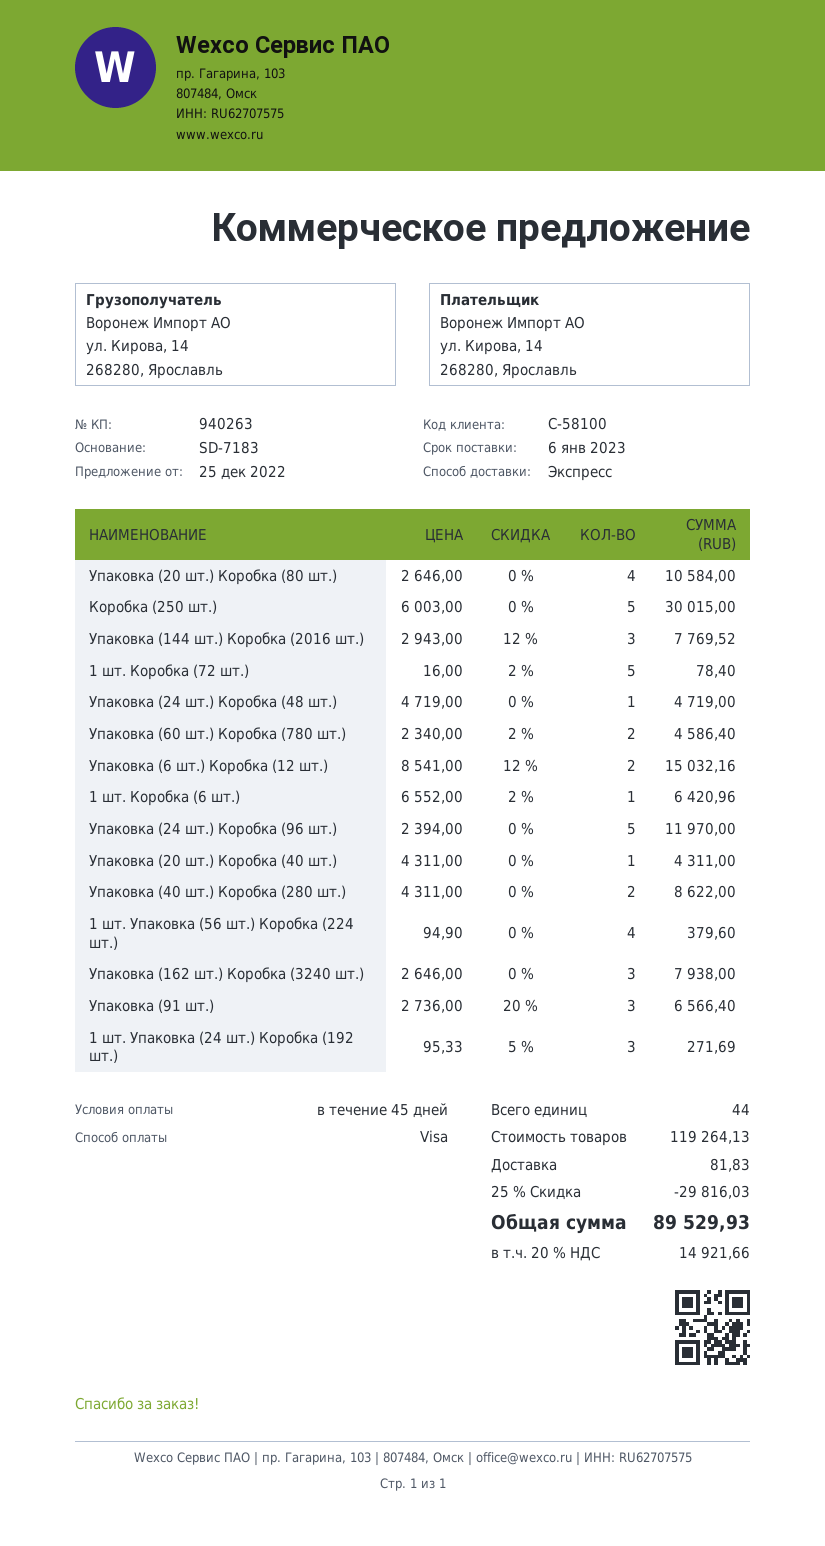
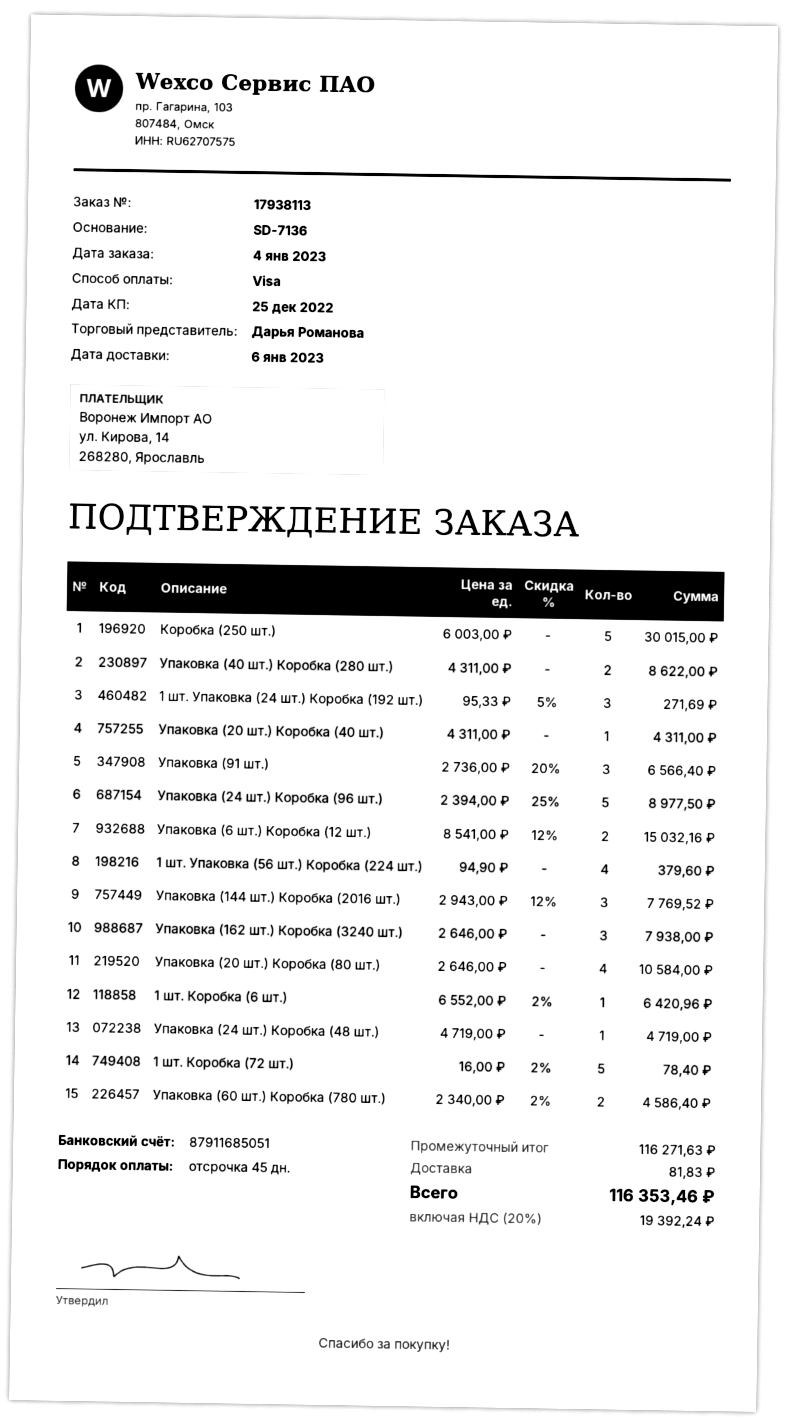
reference: SD-7183 -> SD-7136
Упаковка (24 шт.) Коробка (96 шт.): 5 x 2394.00 = 11970.00 -> 5 x 2394.00 - 25% = 8977.50
subtotal: 119264.13 -> 116271.63
discount: 25% = 29816.03 -> none
tax: 20% = 14921.66 -> 20% = 19392.24
total: 89529.93 -> 116353.46

